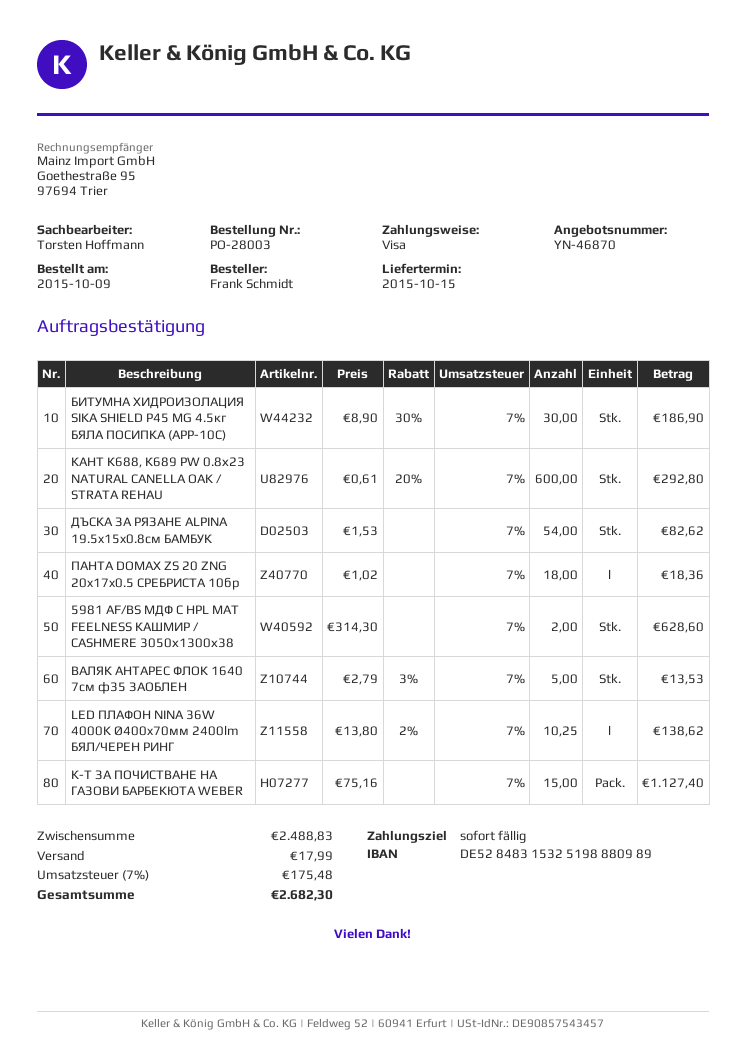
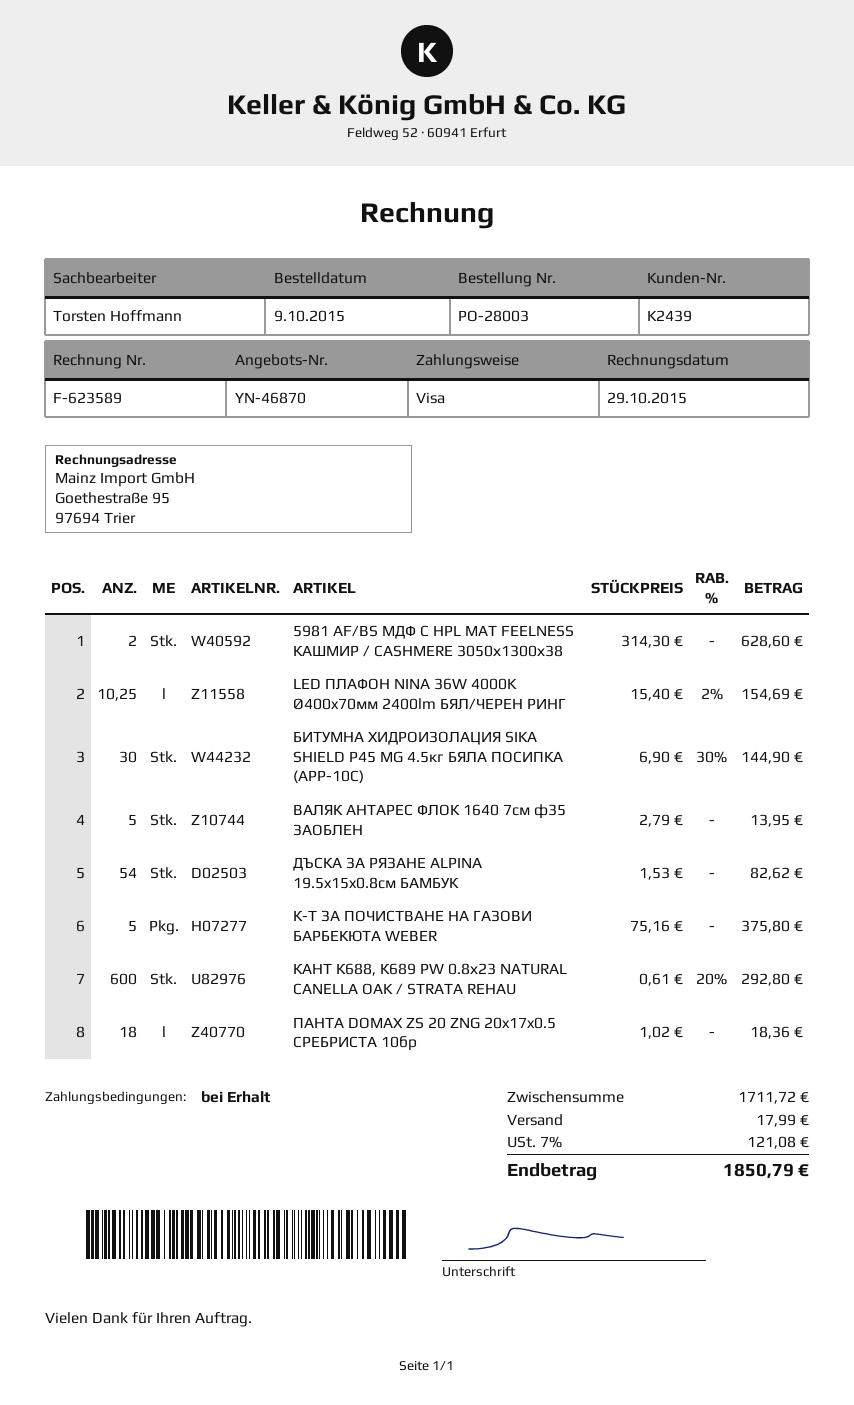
БИТУМНА ХИДРОИЗОЛАЦИЯ SIKA SHIELD P45 MG 4.5кг БЯЛА ПОСИПКА (APP-10C): 30 x 8.90 - 30% = 186.90 -> 30 x 6.90 - 30% = 144.90
ВАЛЯК АНТАРЕС ФЛОК 1640 7см ф35 ЗАОБЛЕН: 5 x 2.79 - 3% = 13.53 -> 5 x 2.79 = 13.95
LED ПЛАФОН NINA 36W 4000K Ø400x70мм 2400lm БЯЛ/ЧЕРЕН РИНГ: 10.25 x 13.80 - 2% = 138.62 -> 10.25 x 15.40 - 2% = 154.69
К-Т ЗА ПОЧИСТВАНЕ НА ГАЗОВИ БАРБЕКЮТА WEBER: 15 x 75.16 = 1127.40 -> 5 x 75.16 = 375.80
subtotal: 2488.83 -> 1711.72
tax: 7% = 175.48 -> 7% = 121.08
total: 2682.30 -> 1850.79

